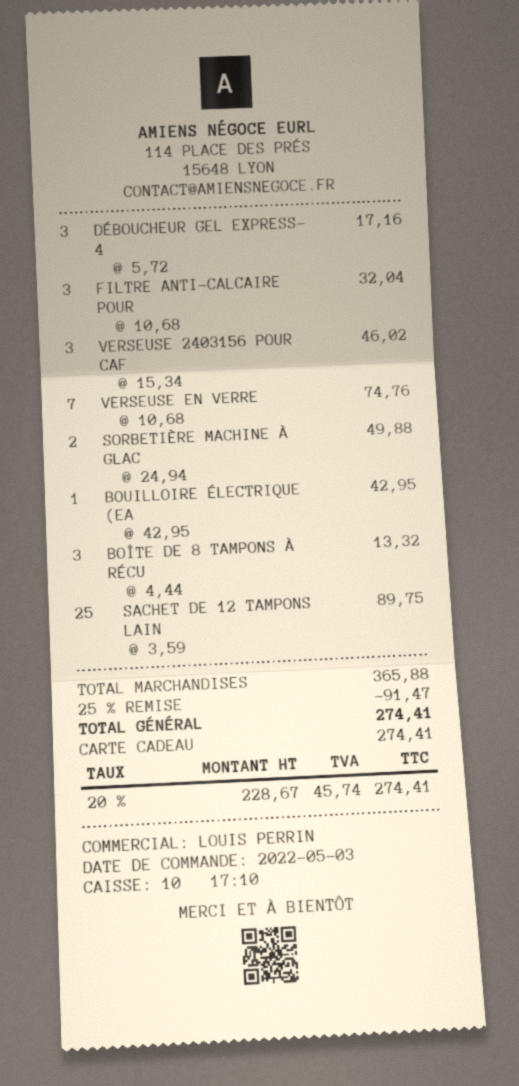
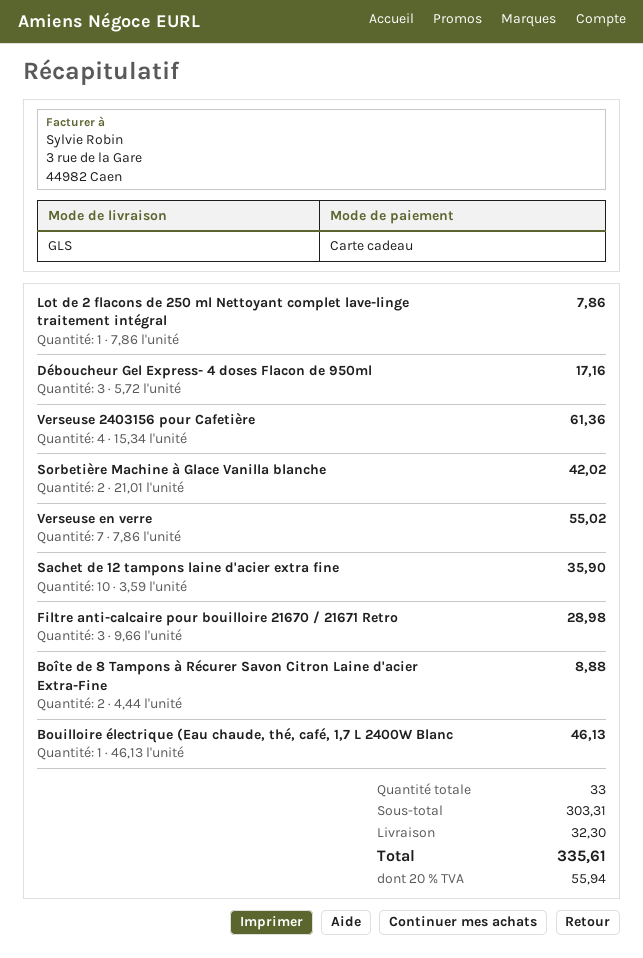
FILTRE ANTI-CALCAIRE POUR: 3 x 10.68 = 32.04 -> 3 x 9.66 = 28.98
VERSEUSE 2403156 POUR CAF: 3 x 15.34 = 46.02 -> 4 x 15.34 = 61.36
VERSEUSE EN VERRE: 7 x 10.68 = 74.76 -> 7 x 7.86 = 55.02
SORBETIÈRE MACHINE À GLAC: 2 x 24.94 = 49.88 -> 2 x 21.01 = 42.02
BOUILLOIRE ÉLECTRIQUE (EA: 1 x 42.95 = 42.95 -> 1 x 46.13 = 46.13
BOÎTE DE 8 TAMPONS À RÉCU: 3 x 4.44 = 13.32 -> 2 x 4.44 = 8.88
SACHET DE 12 TAMPONS LAIN: 25 x 3.59 = 89.75 -> 10 x 3.59 = 35.90
Lot de 2 flacons de 250 ml Nettoyant complet lave-linge traitement intégral: none -> 1 x 7.86 = 7.86
subtotal: 365.88 -> 303.31
discount: 25% = 91.47 -> none
shipping: none -> 32.30
tax: 20% = 45.74 -> 20% = 55.94
total: 274.41 -> 335.61

